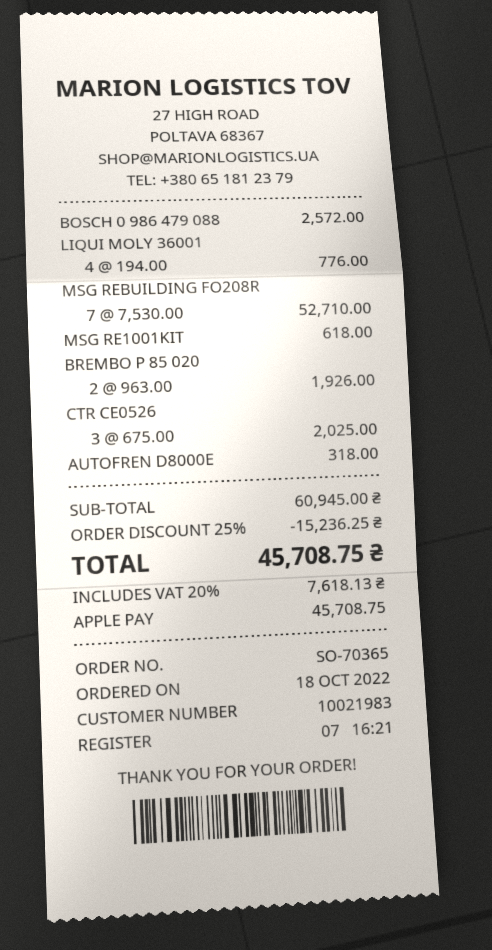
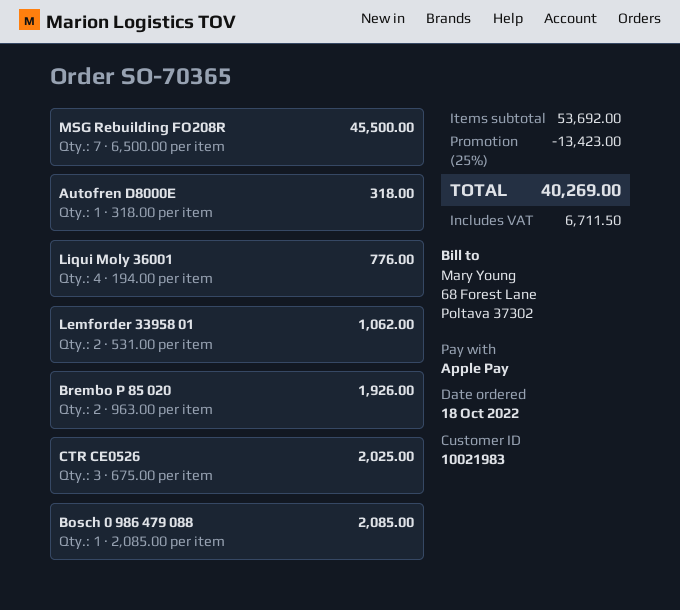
BOSCH 0 986 479 088: 1 x 2572.00 = 2572.00 -> 1 x 2085.00 = 2085.00
MSG REBUILDING FO208R: 7 x 7530.00 = 52710.00 -> 7 x 6500.00 = 45500.00
MSG RE1001KIT: 1 x 618.00 = 618.00 -> none
Lemforder 33958 01: none -> 2 x 531.00 = 1062.00
subtotal: 60945.00 -> 53692.00
discount: 25% = 15236.25 -> 25% = 13423.00
tax: 7618.13 -> 6711.50
total: 45708.75 -> 40269.00

